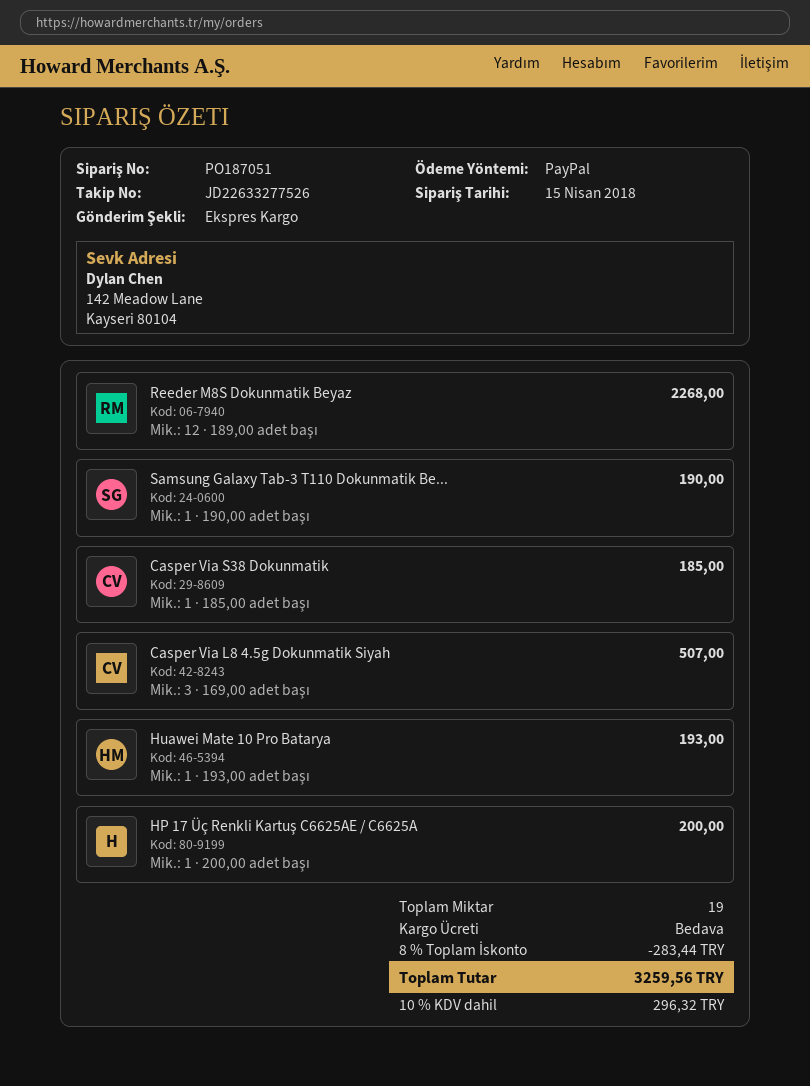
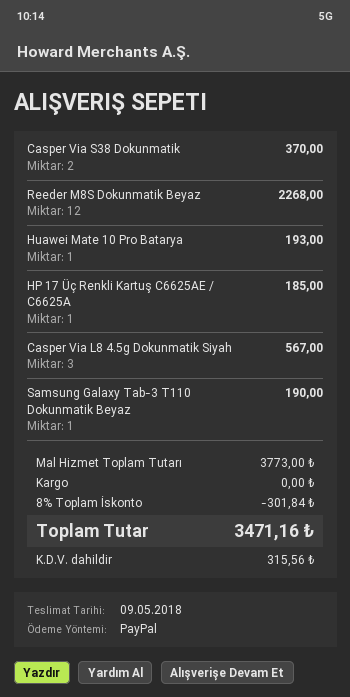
Casper Via S38 Dokunmatik: 1 for 185.00 -> 2 for 370.00
Casper Via L8 4.5g Dokunmatik Siyah: 3 for 507.00 -> 3 for 567.00
HP 17 Üç Renkli Kartuş C6625AE / C6625A: 1 for 200.00 -> 1 for 185.00
discount: 8% = 283.44 -> 8% = 301.84
tax: 296.32 -> 315.56
total: 3259.56 -> 3471.16

